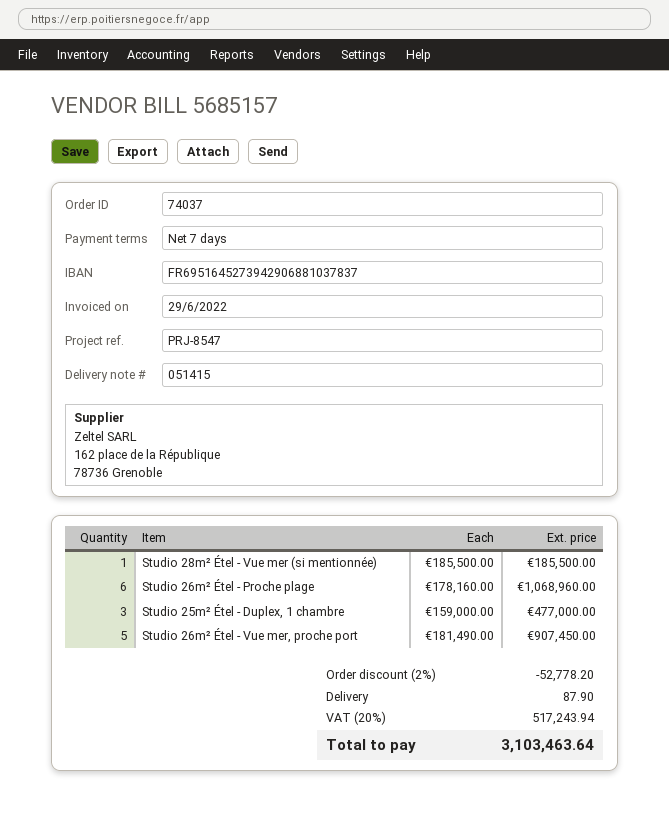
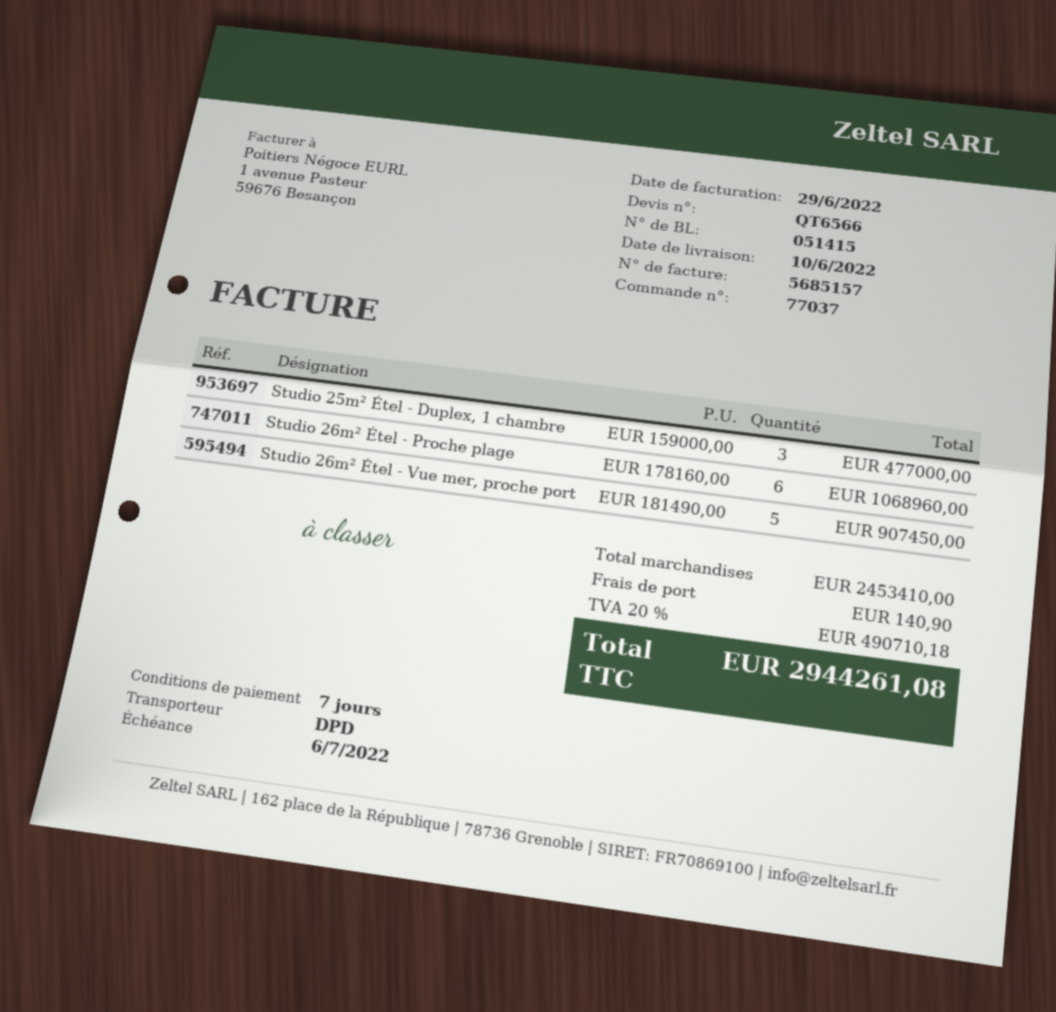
order number: 74037 -> 77037
Studio 28m² Étel - Vue mer (si mentionnée): 1 x 185500.00 = 185500.00 -> none
discount: 2% = 52778.20 -> none
shipping: 87.90 -> 140.90
tax: 20% = 517243.94 -> 20% = 490710.18
total: 3103463.64 -> 2944261.08

